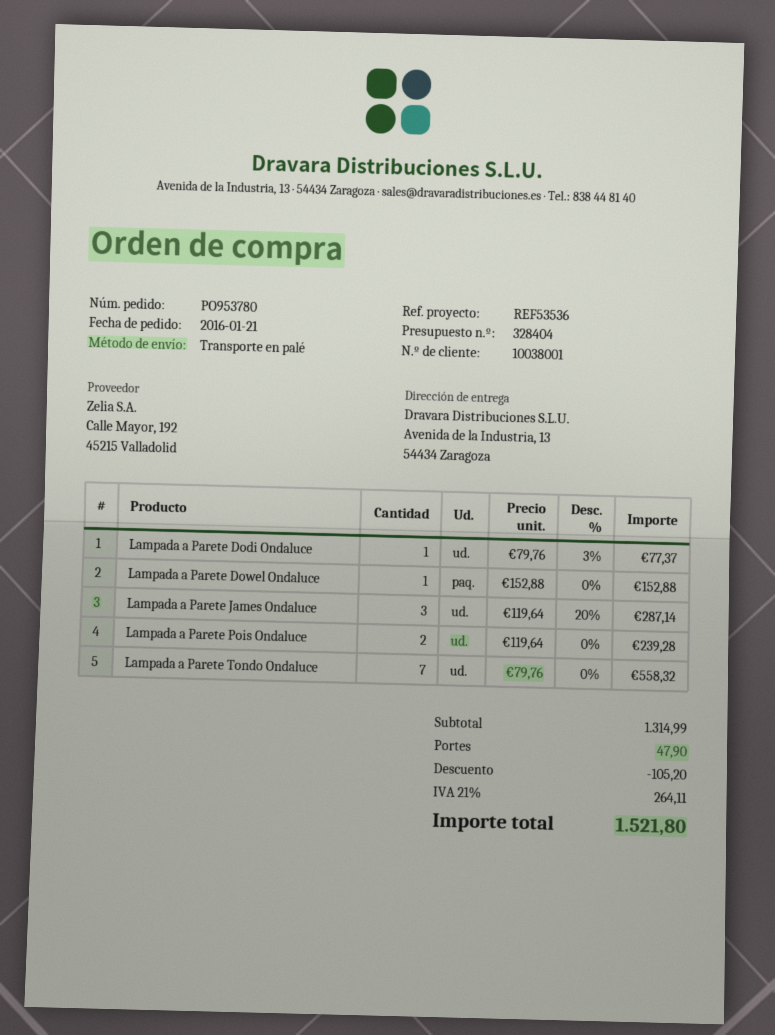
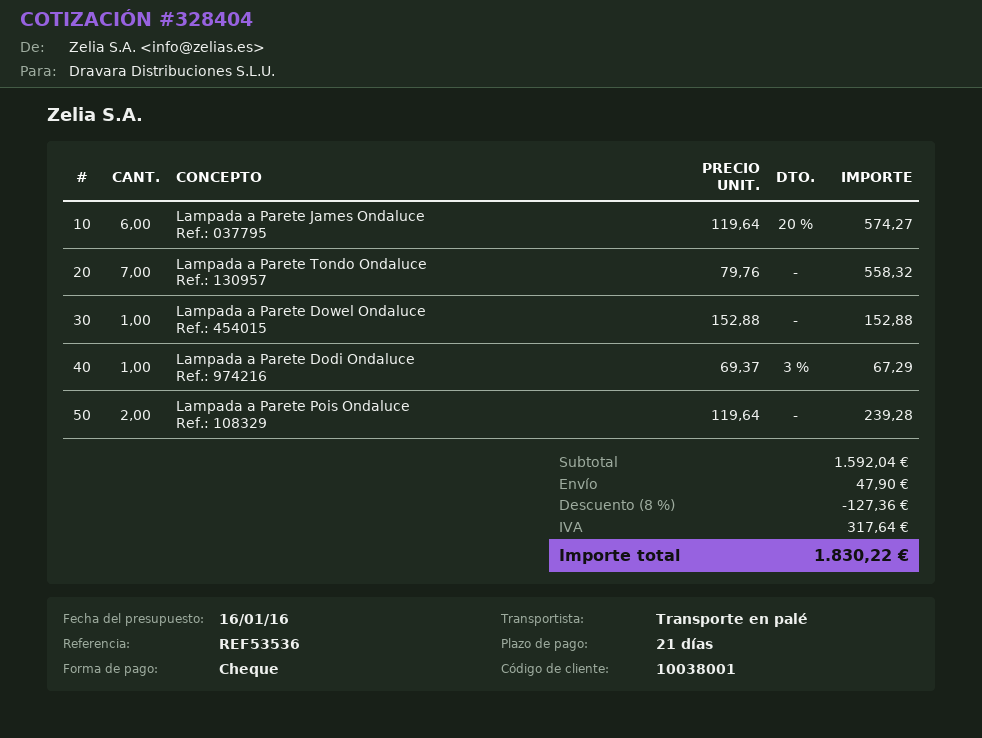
Lampada a Parete Dodi Ondaluce: 1 x 79.76 - 3% = 77.37 -> 1 x 69.37 - 3% = 67.29
Lampada a Parete James Ondaluce: 3 x 119.64 - 20% = 287.14 -> 6 x 119.64 - 20% = 574.27
subtotal: 1314.99 -> 1592.04
discount: 105.20 -> 127.36
tax: 264.11 -> 317.64
total: 1521.80 -> 1830.22

